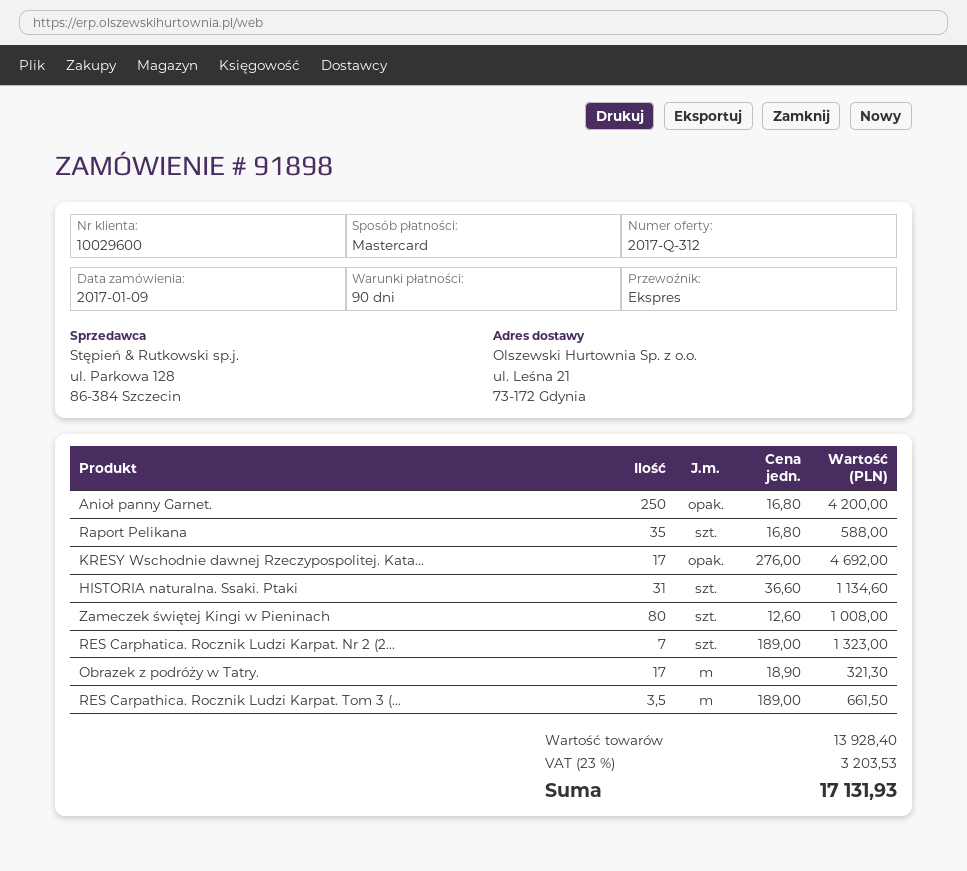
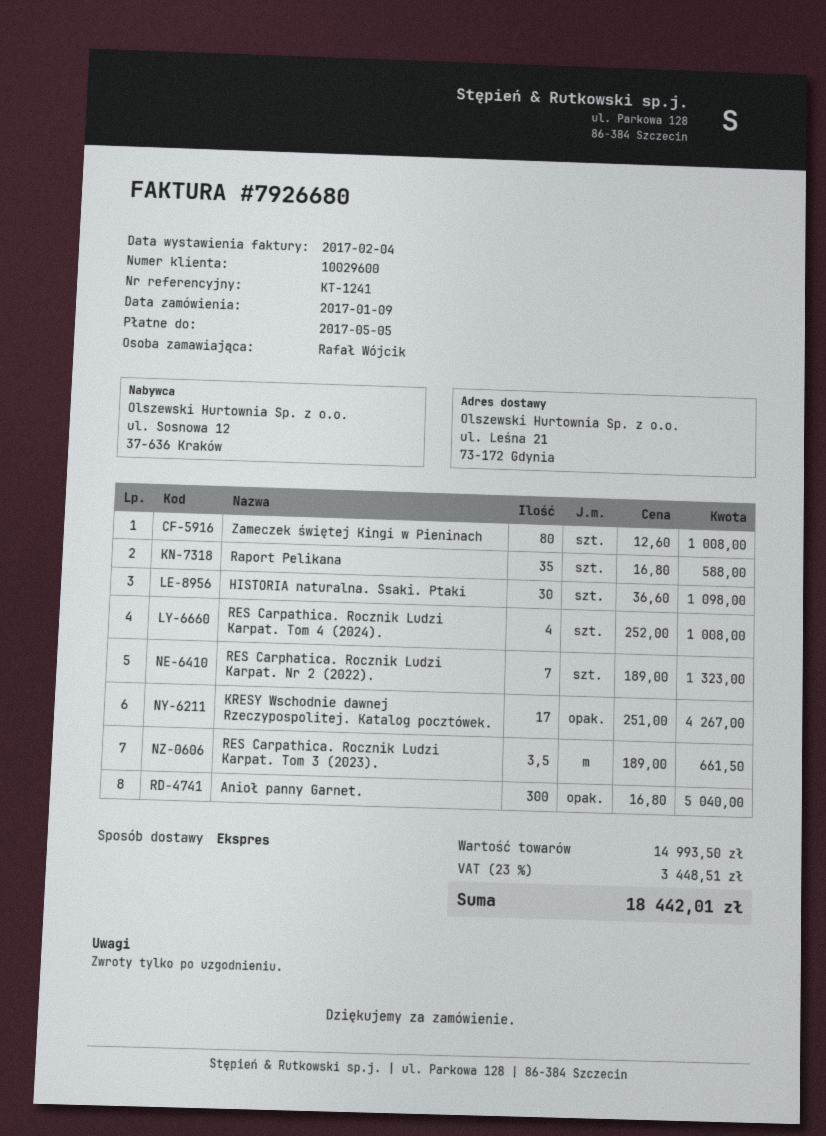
Anioł panny Garnet.: 250 x 16.80 = 4200.00 -> 300 x 16.80 = 5040.00
KRESY Wschodnie dawnej Rzeczypospolitej. Kata...: 17 x 276.00 = 4692.00 -> 17 x 251.00 = 4267.00
HISTORIA naturalna. Ssaki. Ptaki: 31 x 36.60 = 1134.60 -> 30 x 36.60 = 1098.00
Obrazek z podróży w Tatry.: 17 x 18.90 = 321.30 -> none
RES Carpathica. Rocznik Ludzi Karpat. Tom 4 (2024).: none -> 4 x 252.00 = 1008.00
subtotal: 13928.40 -> 14993.50
tax: 23% = 3203.53 -> 23% = 3448.51
total: 17131.93 -> 18442.01

